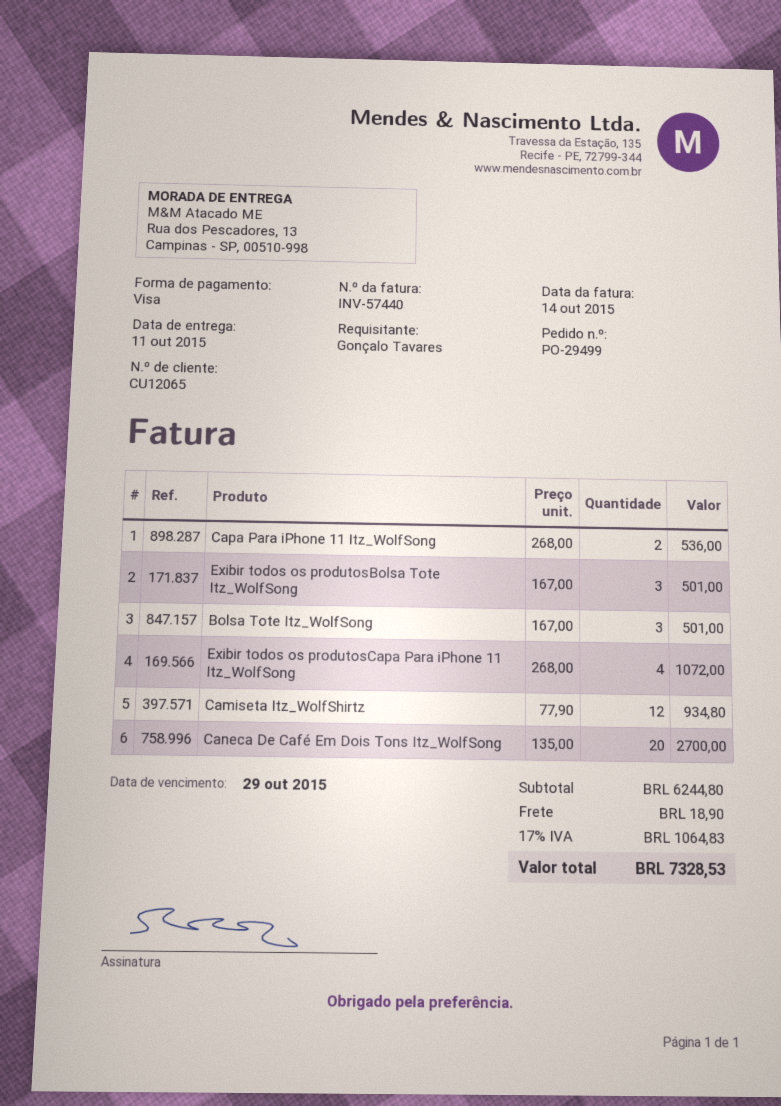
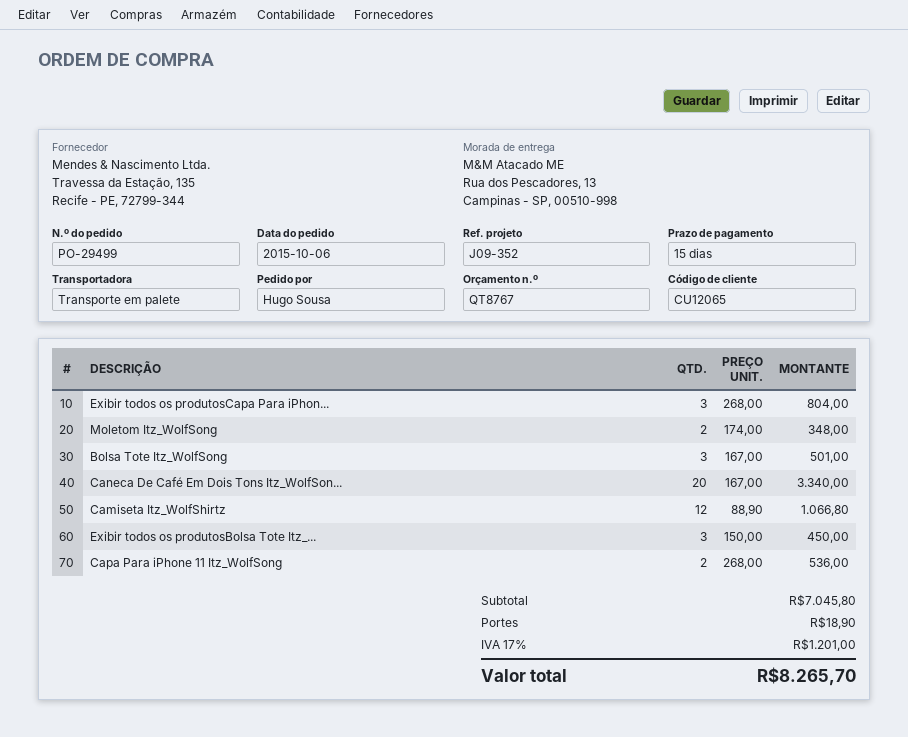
ordered by: Gonçalo Tavares -> Hugo Sousa
Exibir todos os produtosBolsa Tote Itz_WolfSong: 3 x 167.00 = 501.00 -> 3 x 150.00 = 450.00
Exibir todos os produtosCapa Para iPhone 11 Itz_WolfSong: 4 x 268.00 = 1072.00 -> 3 x 268.00 = 804.00
Camiseta Itz_WolfShirtz: 12 x 77.90 = 934.80 -> 12 x 88.90 = 1066.80
Caneca De Café Em Dois Tons Itz_WolfSong: 20 x 135.00 = 2700.00 -> 20 x 167.00 = 3340.00
Moletom Itz_WolfSong: none -> 2 x 174.00 = 348.00
subtotal: 6244.80 -> 7045.80
tax: 17% = 1064.83 -> 17% = 1201.00
total: 7328.53 -> 8265.70

